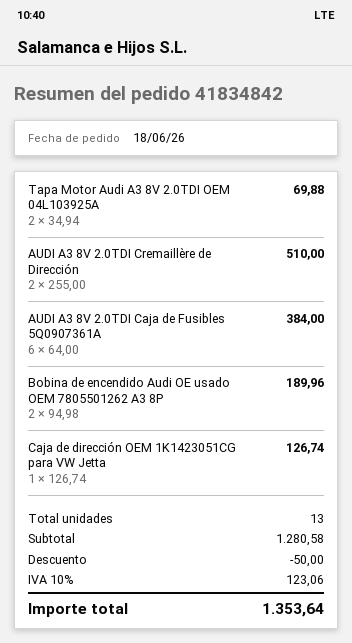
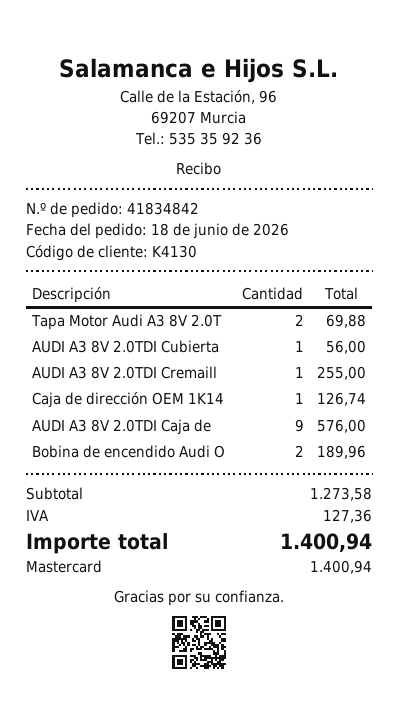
AUDI A3 8V 2.0TDI Cremaillère de Dirección: 2 for 510.00 -> 1 for 255.00
AUDI A3 8V 2.0TDI Caja de Fusibles 5Q0907361A: 6 for 384.00 -> 9 for 576.00
AUDI A3 8V 2.0TDI Cubierta: none -> 1 for 56.00
subtotal: 1280.58 -> 1273.58
discount: 50.00 -> none
tax: 123.06 -> 127.36
total: 1353.64 -> 1400.94

